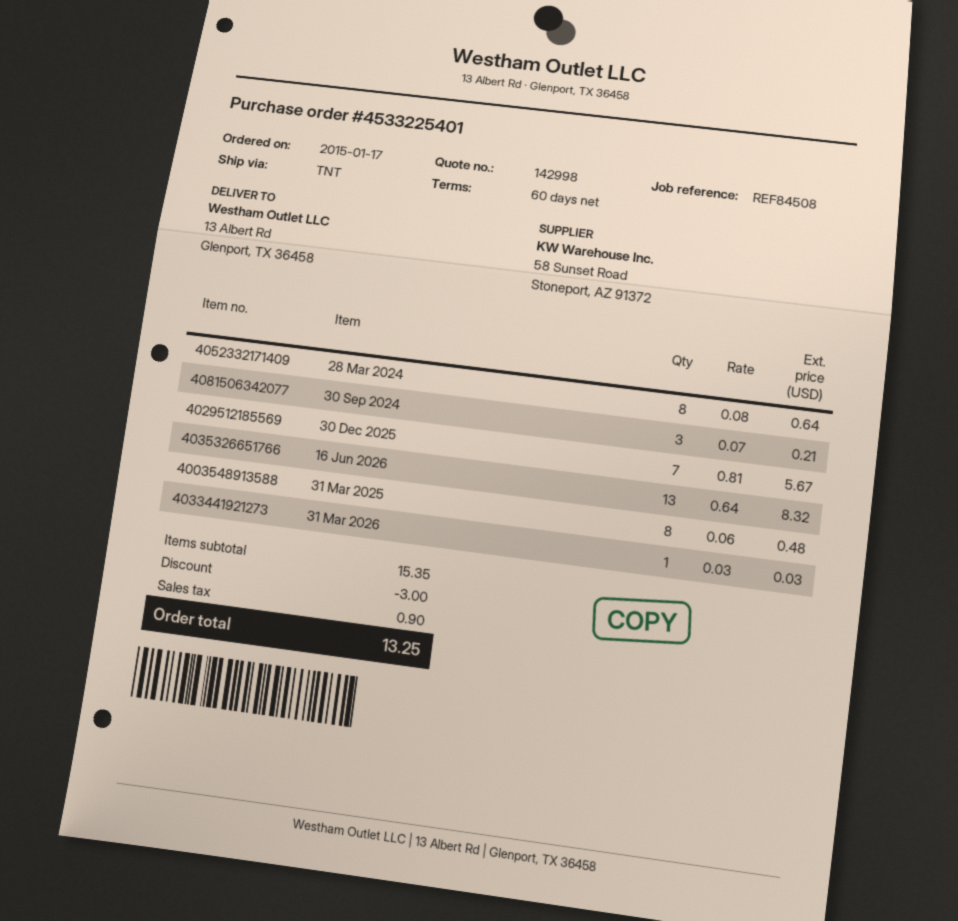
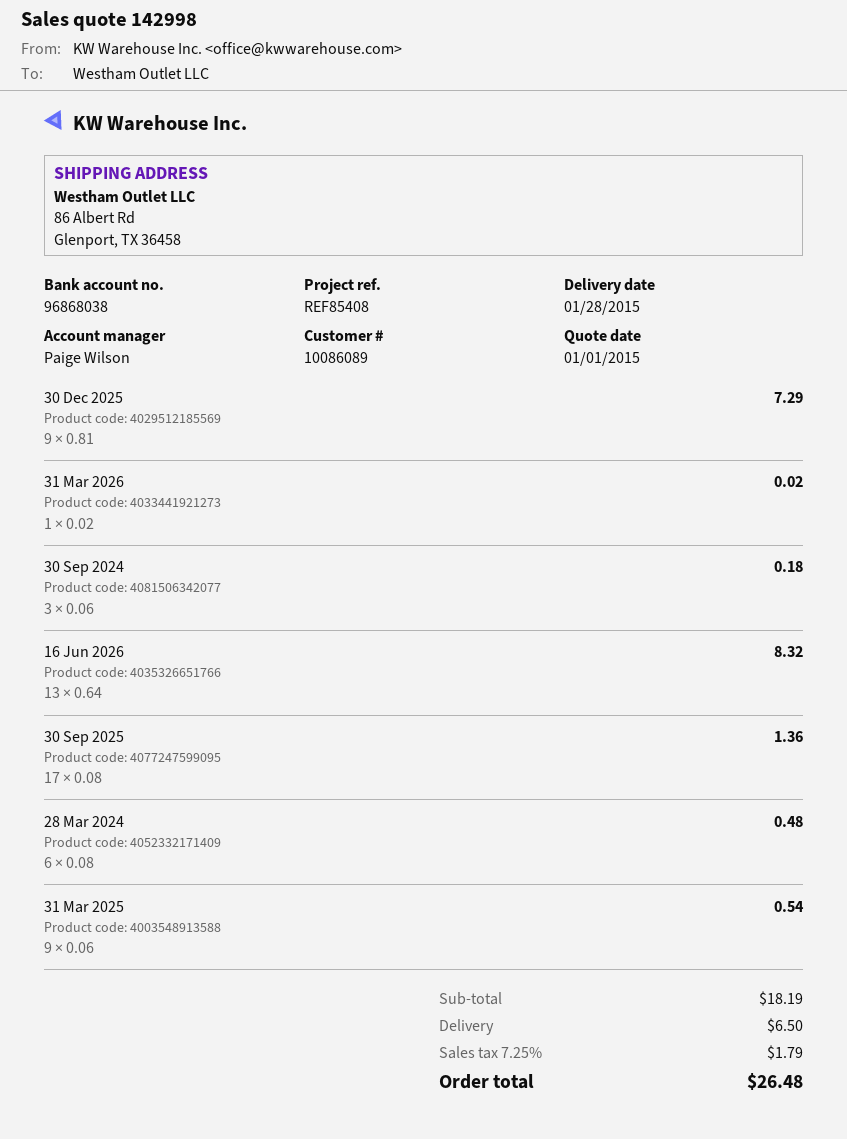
reference: REF84508 -> REF85408
ship to: 13 Albert Rd, Glenport, TX 36458 -> 86 Albert Rd, Glenport, TX 36458
28 Mar 2024: 8 x 0.08 = 0.64 -> 6 x 0.08 = 0.48
30 Sep 2024: 3 x 0.07 = 0.21 -> 3 x 0.06 = 0.18
30 Dec 2025: 7 x 0.81 = 5.67 -> 9 x 0.81 = 7.29
31 Mar 2025: 8 x 0.06 = 0.48 -> 9 x 0.06 = 0.54
31 Mar 2026: 1 x 0.03 = 0.03 -> 1 x 0.02 = 0.02
30 Sep 2025: none -> 17 x 0.08 = 1.36
subtotal: 15.35 -> 18.19
discount: 3.00 -> none
shipping: none -> 6.50
tax: 0.90 -> 1.79
total: 13.25 -> 26.48

